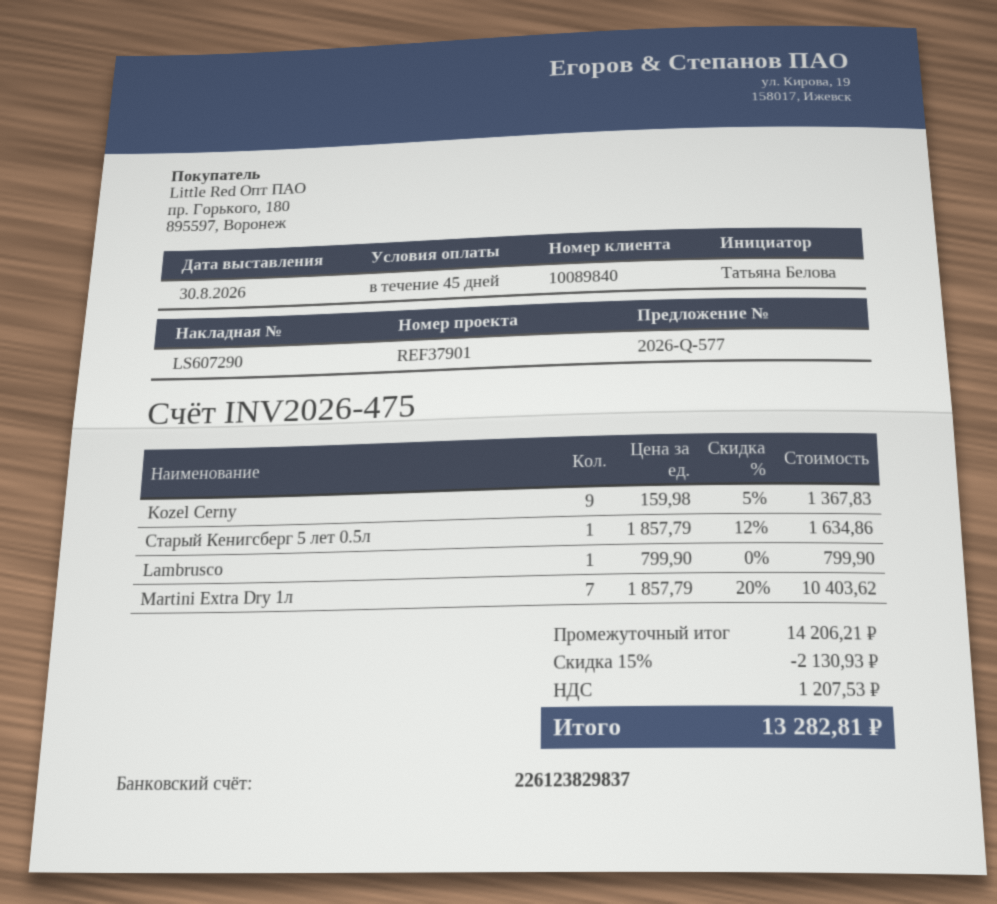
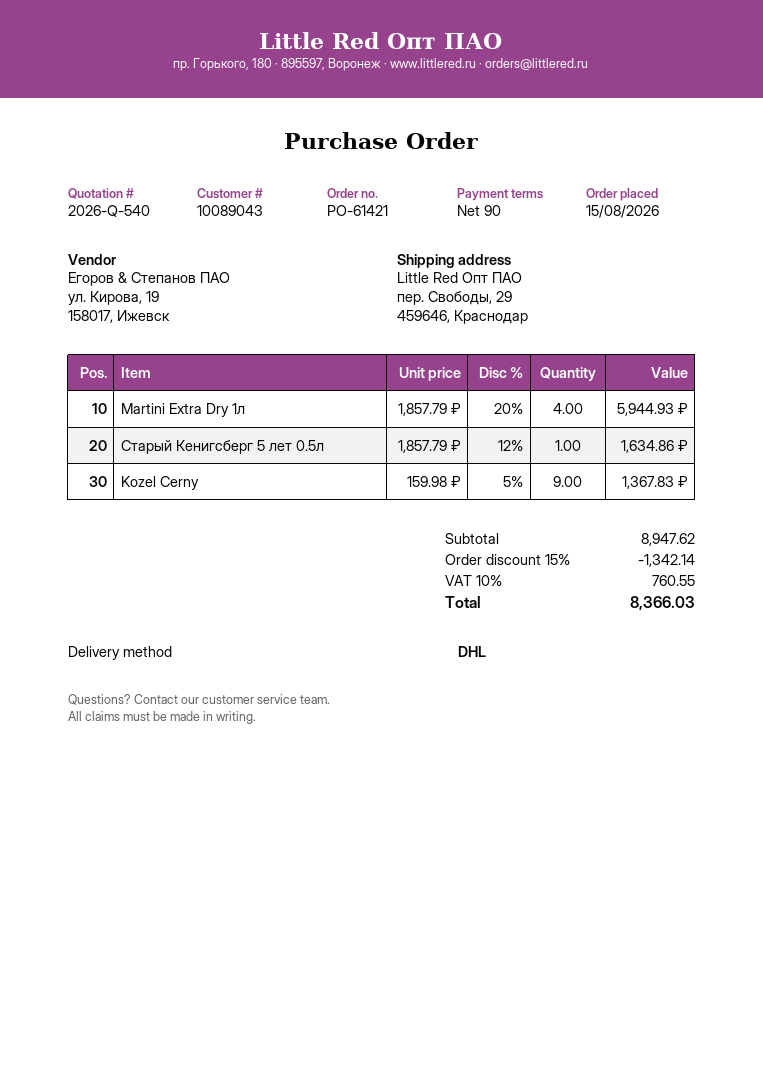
quote number: 2026-Q-577 -> 2026-Q-540
payment terms: 45 days -> 90 days
customer number: 10089840 -> 10089043
Lambrusco: 1 x 799.90 = 799.90 -> none
Martini Extra Dry 1л: 7 x 1857.79 - 20% = 10403.62 -> 4 x 1857.79 - 20% = 5944.93
subtotal: 14206.21 -> 8947.62
discount: 15% = 2130.93 -> 15% = 1342.14
tax: 1207.53 -> 760.55
total: 13282.81 -> 8366.03

